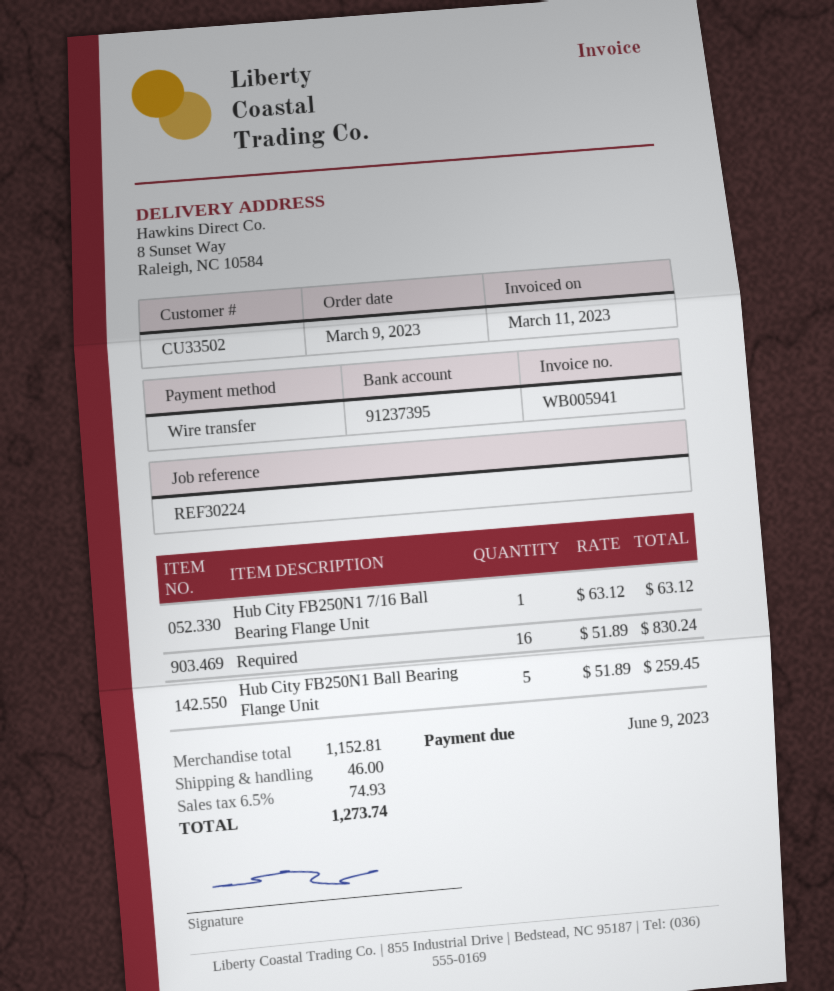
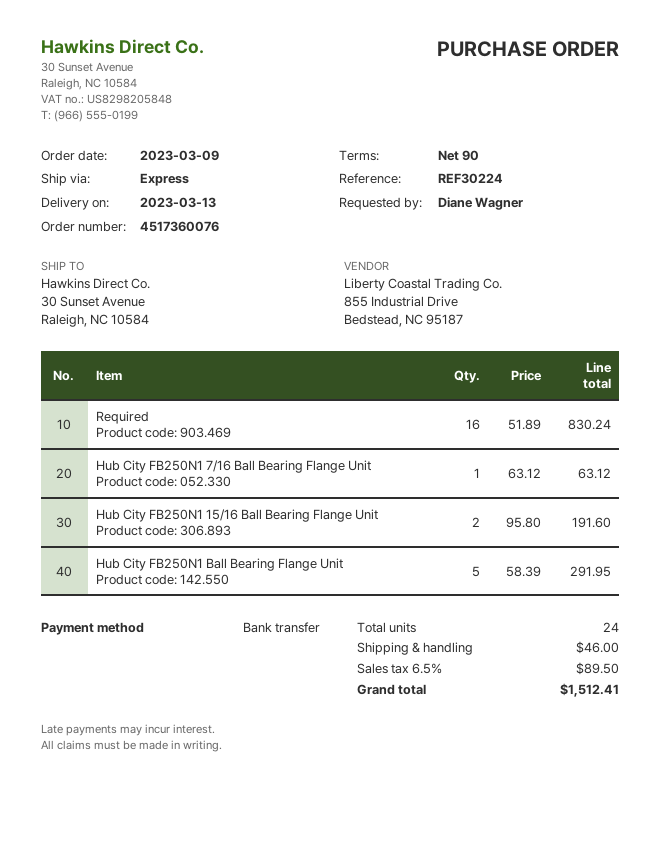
ship to: 8 Sunset Way, Raleigh, NC 10584 -> 30 Sunset Avenue, Raleigh, NC 10584
Hub City FB250N1 Ball Bearing Flange Unit: 5 x 51.89 = 259.45 -> 5 x 58.39 = 291.95
Hub City FB250N1 15/16 Ball Bearing Flange Unit: none -> 2 x 95.80 = 191.60
tax: 6.5% = 74.93 -> 6.5% = 89.50
total: 1273.74 -> 1512.41

